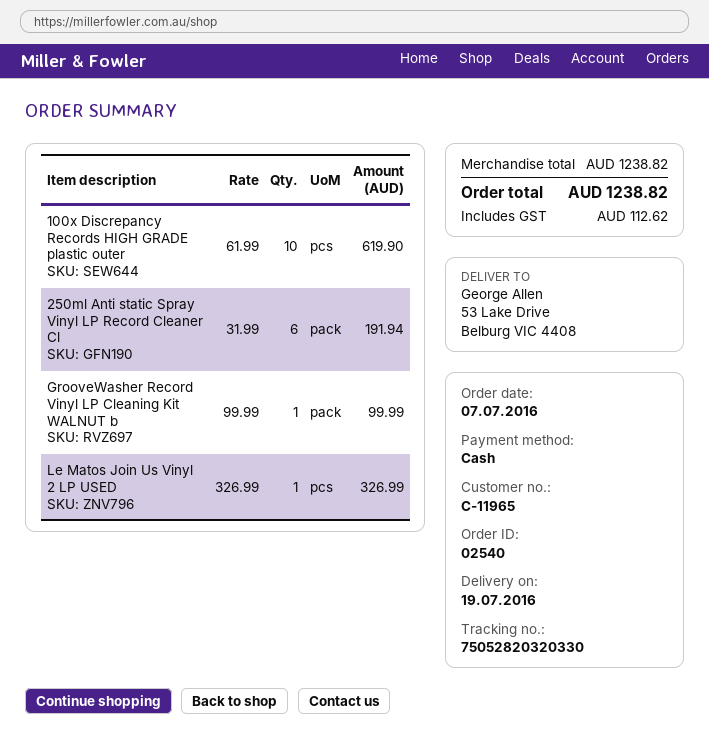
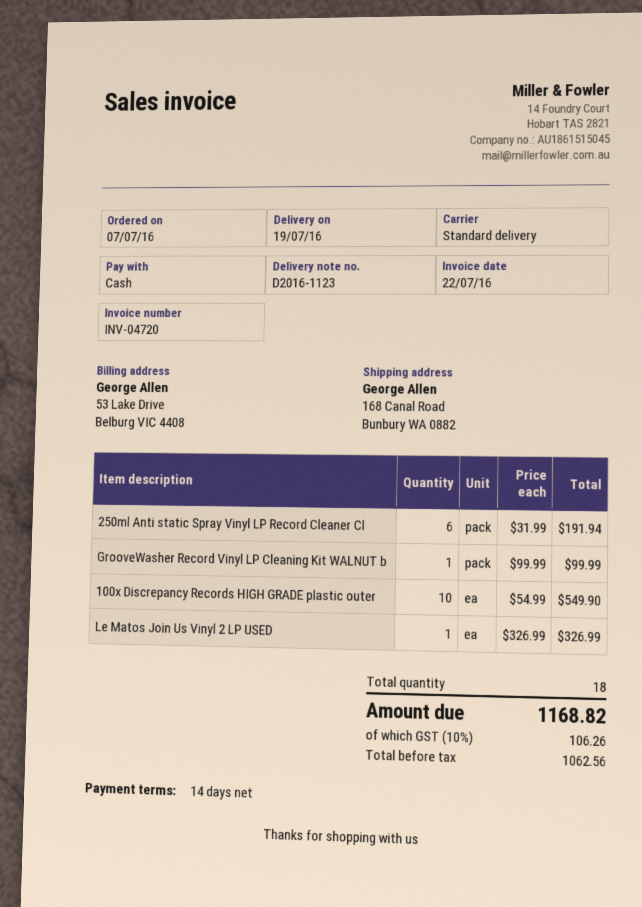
ship to: 53 Lake Drive, Belburg VIC 4408 -> 168 Canal Road, Bunbury WA 0882
100x Discrepancy Records HIGH GRADE plastic outer: 10 x 61.99 = 619.90 -> 10 x 54.99 = 549.90
tax: 112.62 -> 106.26
total: 1238.82 -> 1168.82

